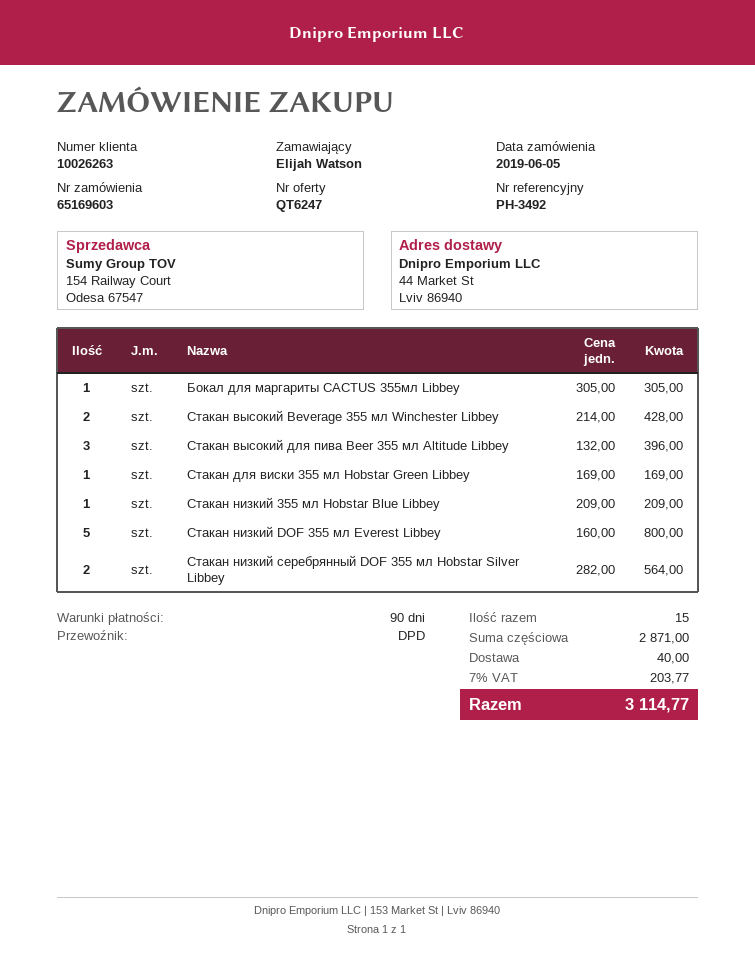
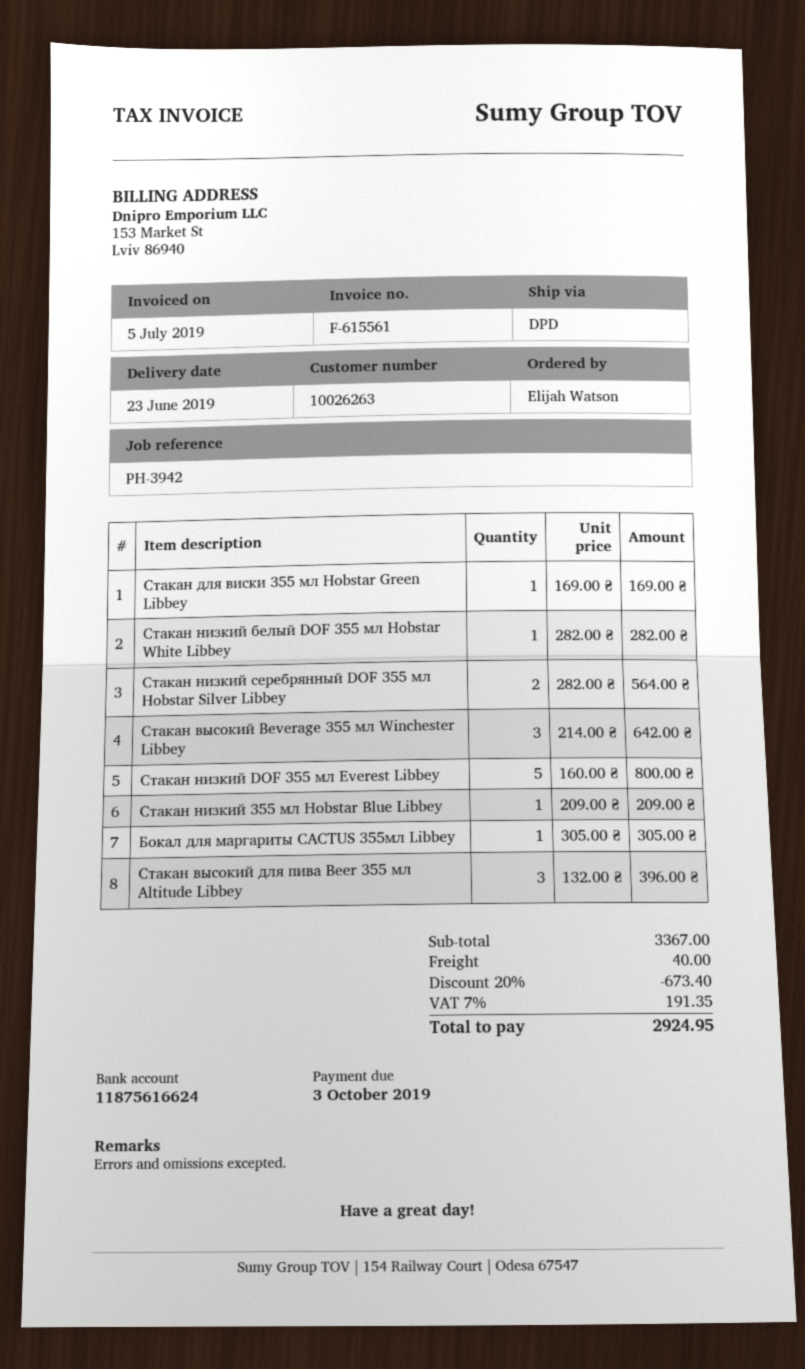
reference: PH-3492 -> PH-3942
Стакан высокий Beverage 355 мл Winchester Libbey: 2 x 214.00 = 428.00 -> 3 x 214.00 = 642.00
Стакан низкий белый DOF 355 мл Hobstar White Libbey: none -> 1 x 282.00 = 282.00
subtotal: 2871.00 -> 3367.00
discount: none -> 20% = 673.40
tax: 7% = 203.77 -> 7% = 191.35
total: 3114.77 -> 2924.95

